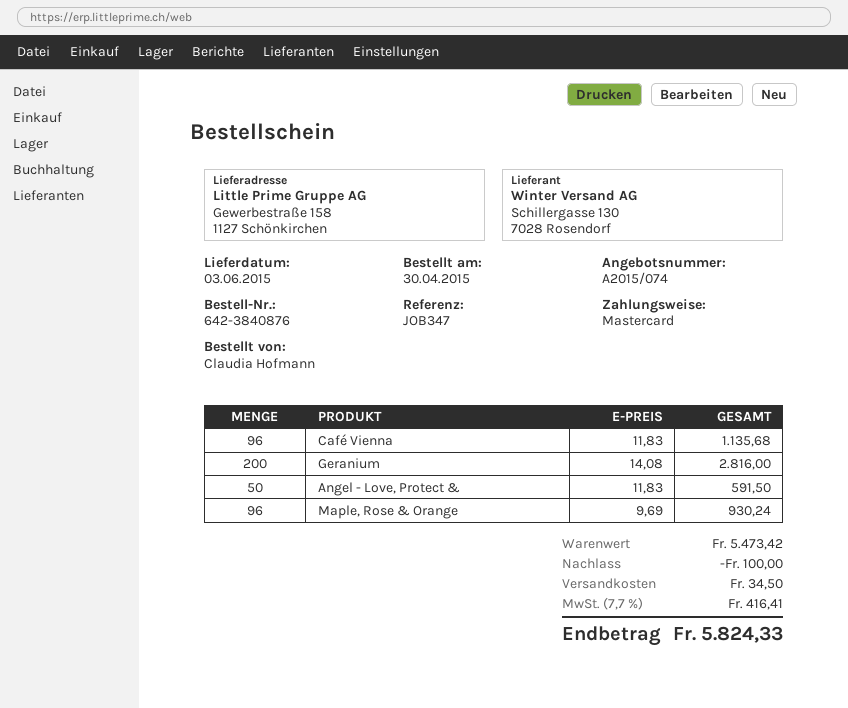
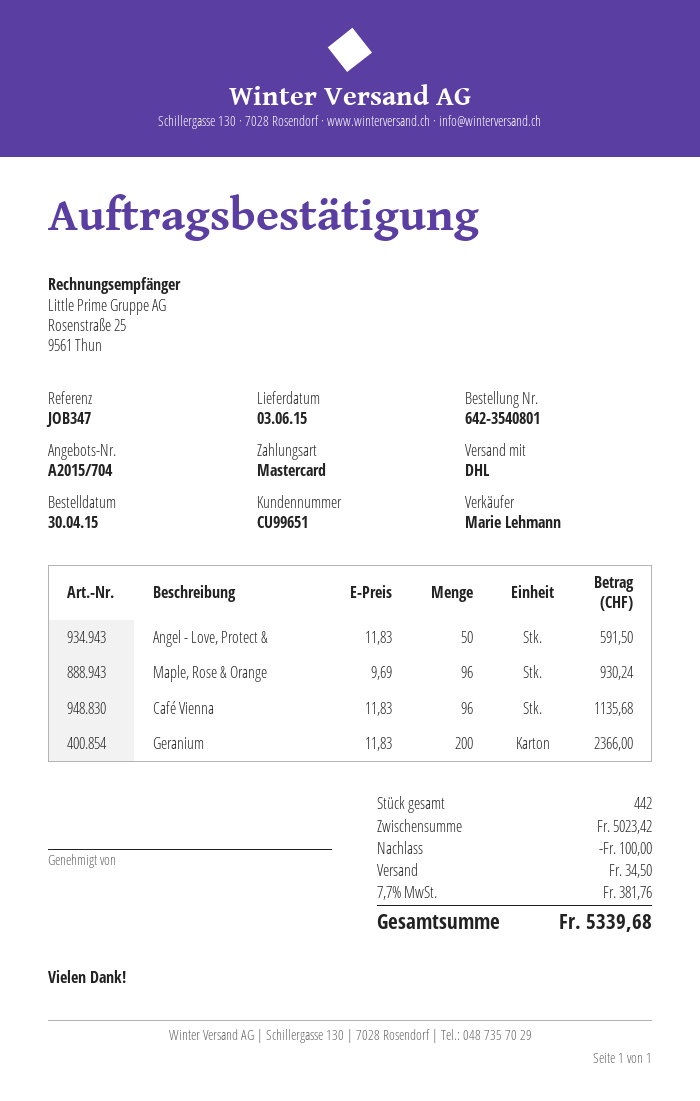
quote number: A2015/074 -> A2015/704
order number: 642-3840876 -> 642-3540801
Geranium: 200 x 14.08 = 2816.00 -> 200 x 11.83 = 2366.00
subtotal: 5473.42 -> 5023.42
tax: 7.7% = 416.41 -> 7.7% = 381.76
total: 5824.33 -> 5339.68

